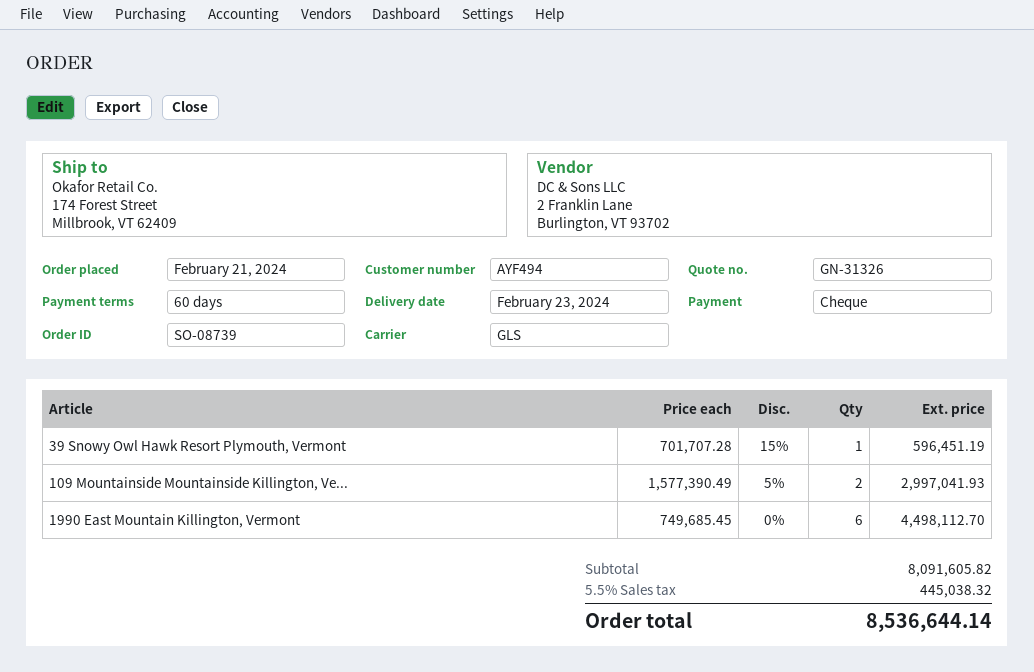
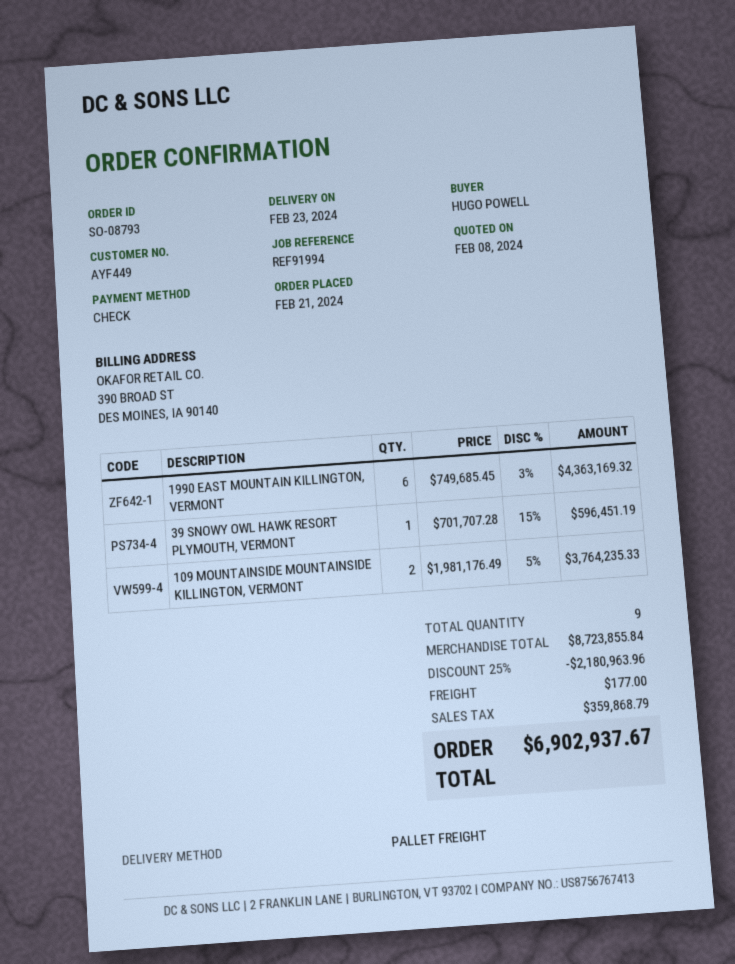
order number: SO-08739 -> SO-08793
customer number: AYF494 -> AYF449
shipping method: GLS -> pallet freight
109 Mountainside Mountainside Killington, Ve...: 2 x 1577390.49 - 5% = 2997041.93 -> 2 x 1981176.49 - 5% = 3764235.33
1990 East Mountain Killington, Vermont: 6 x 749685.45 = 4498112.70 -> 6 x 749685.45 - 3% = 4363169.32
subtotal: 8091605.82 -> 8723855.84
discount: none -> 25% = 2180963.96
shipping: none -> 177.00
tax: 445038.32 -> 359868.79
total: 8536644.14 -> 6902937.67

